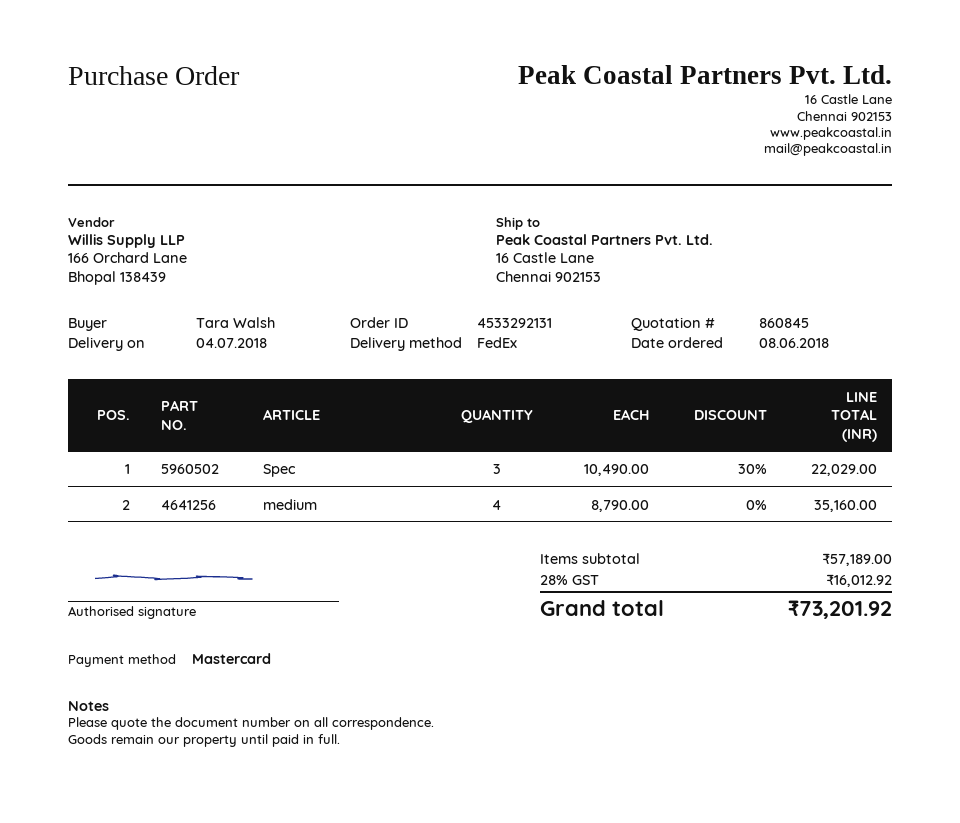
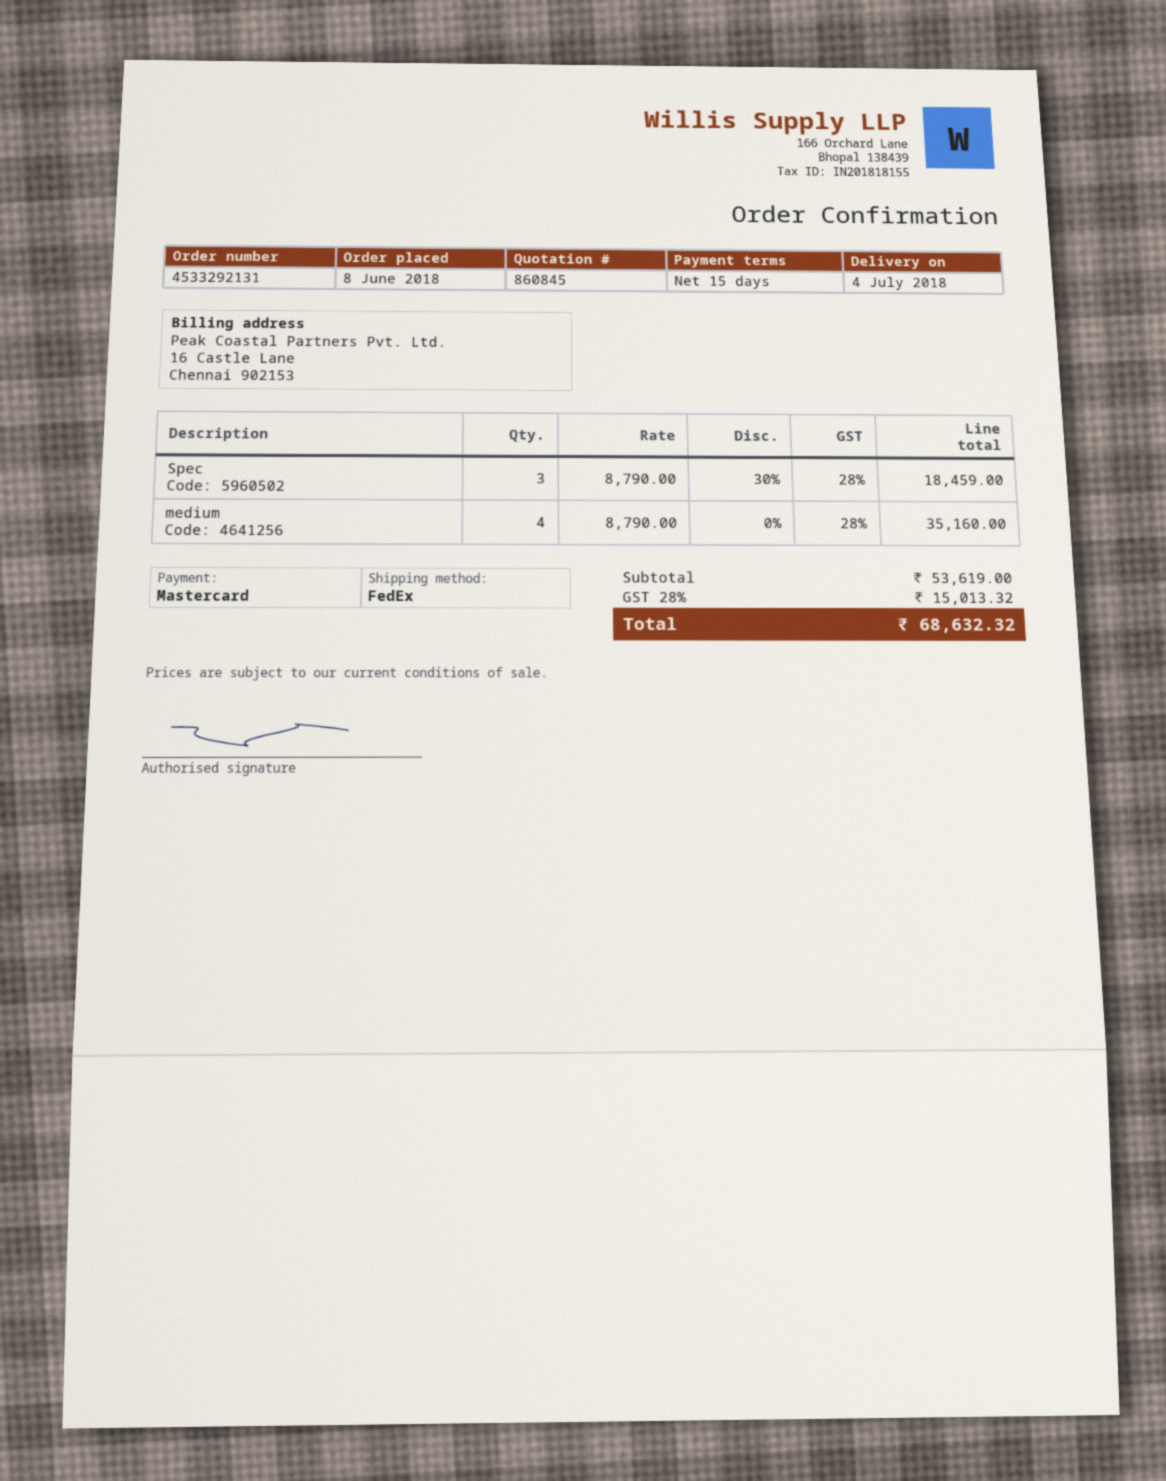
Spec: 3 x 10490.00 - 30% = 22029.00 -> 3 x 8790.00 - 30% = 18459.00
subtotal: 57189.00 -> 53619.00
tax: 28% = 16012.92 -> 28% = 15013.32
total: 73201.92 -> 68632.32

